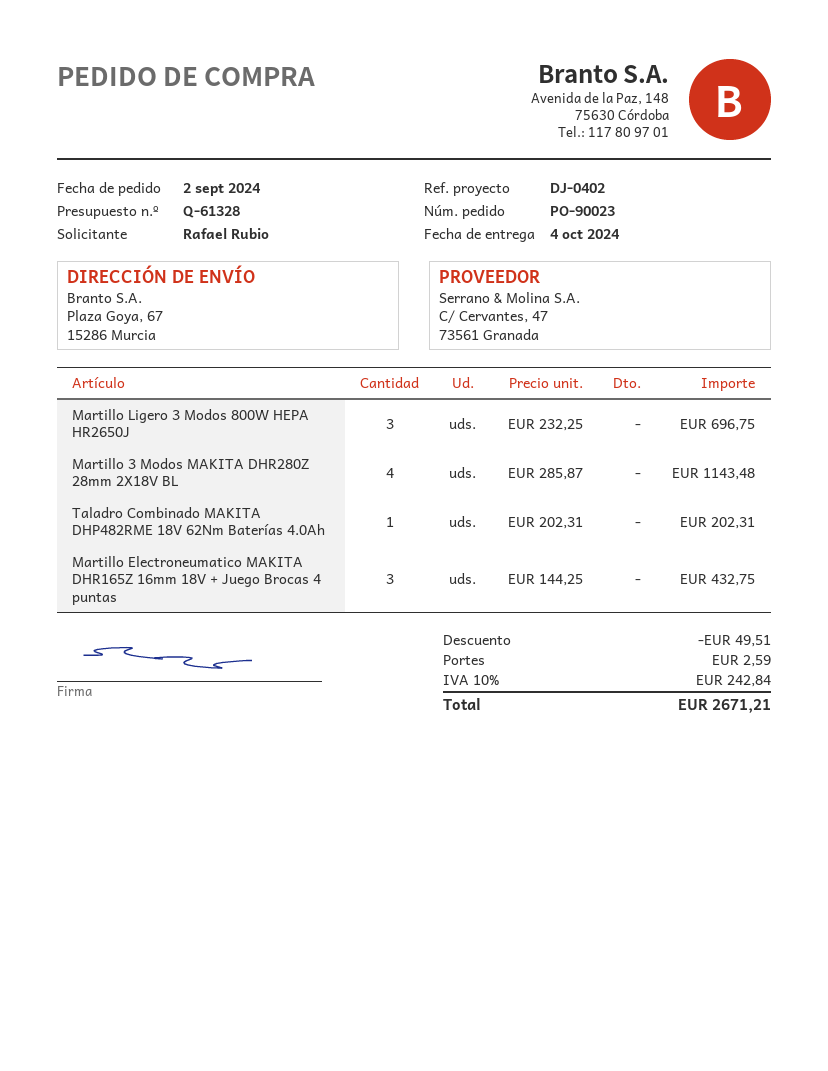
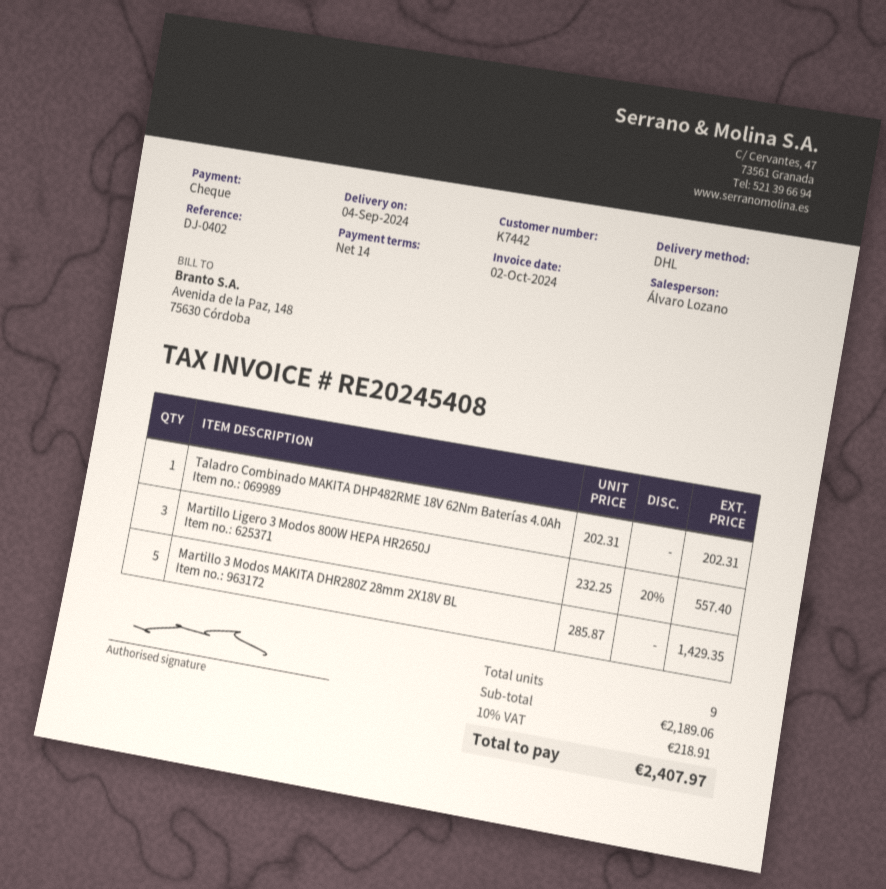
delivery date: 2024-10-04 -> 2024-09-04
Martillo Ligero 3 Modos 800W HEPA HR2650J: 3 x 232.25 = 696.75 -> 3 x 232.25 - 20% = 557.40
Martillo 3 Modos MAKITA DHR280Z 28mm 2X18V BL: 4 x 285.87 = 1143.48 -> 5 x 285.87 = 1429.35
Martillo Electroneumatico MAKITA DHR165Z 16mm 18V + Juego Brocas 4 puntas: 3 x 144.25 = 432.75 -> none
discount: 49.51 -> none
shipping: 2.59 -> none
tax: 10% = 242.84 -> 10% = 218.91
total: 2671.21 -> 2407.97

